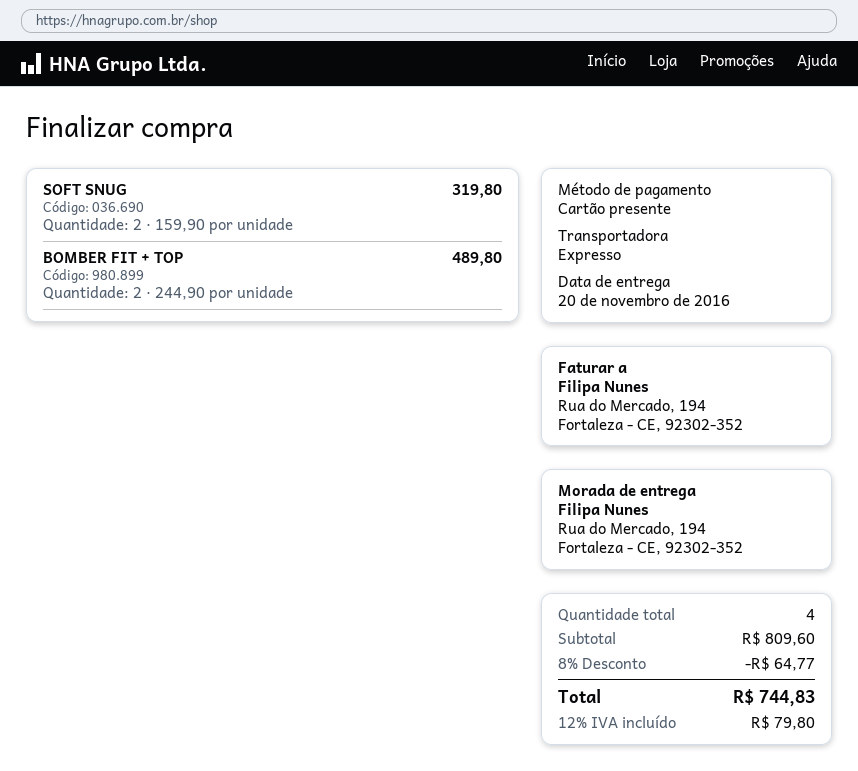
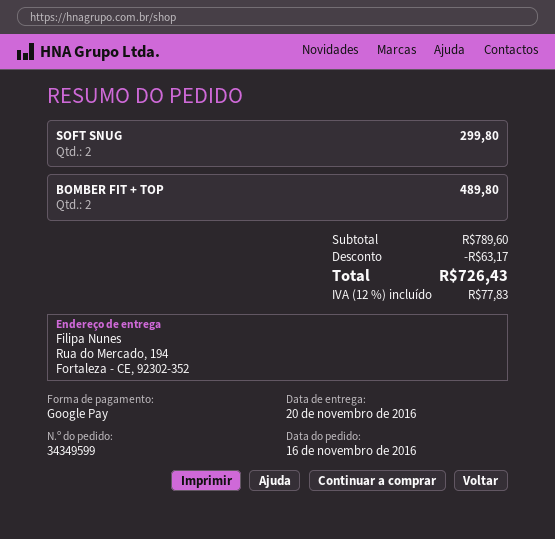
payment method: gift card -> Google Pay
SOFT SNUG: 2 for 319.80 -> 2 for 299.80
subtotal: 809.60 -> 789.60
discount: 64.77 -> 63.17
tax: 12% = 79.80 -> 12% = 77.83
total: 744.83 -> 726.43

